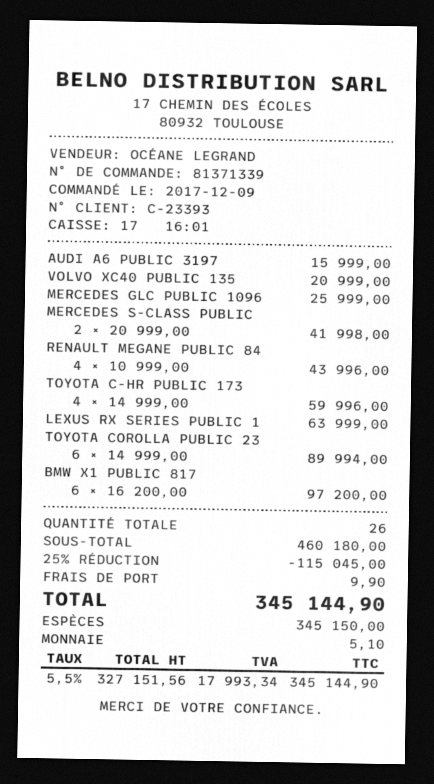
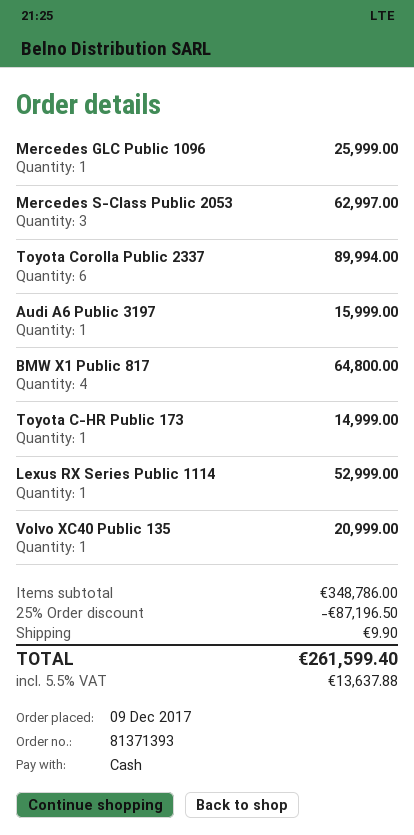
order number: 81371339 -> 81371393
MERCEDES S-CLASS PUBLIC: 2 for 41998.00 -> 3 for 62997.00
RENAULT MEGANE PUBLIC 84: 4 for 43996.00 -> none
TOYOTA C-HR PUBLIC 173: 4 for 59996.00 -> 1 for 14999.00
LEXUS RX SERIES PUBLIC 1: 1 for 63999.00 -> 1 for 52999.00
BMW X1 PUBLIC 817: 6 for 97200.00 -> 4 for 64800.00
subtotal: 460180.00 -> 348786.00
discount: 25% = 115045.00 -> 25% = 87196.50
tax: 5.5% = 17993.34 -> 5.5% = 13637.88
total: 345144.90 -> 261599.40

